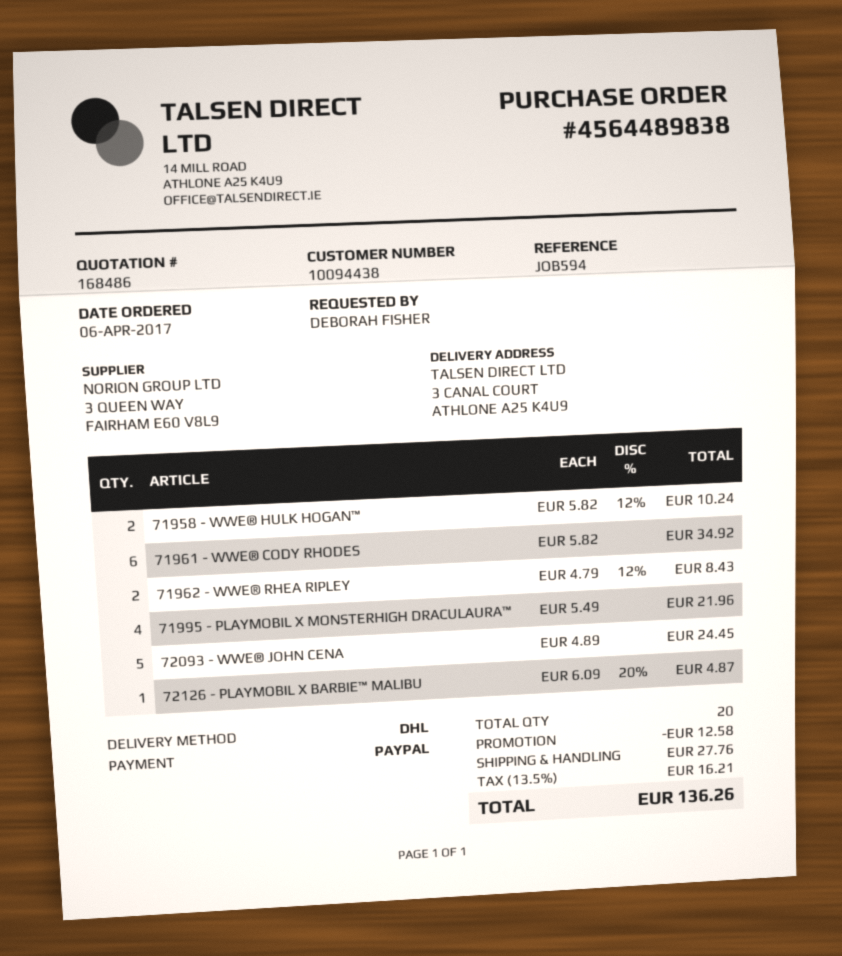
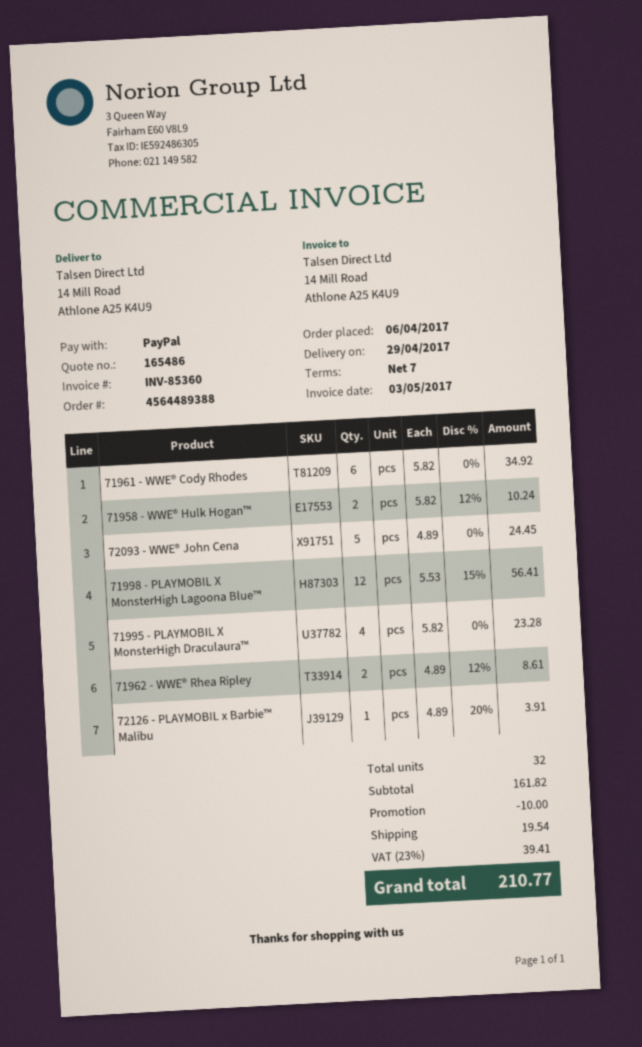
quote number: 168486 -> 165486
order number: 4564489838 -> 4564489388
ship to: 3 CANAL COURT, ATHLONE A25 K4U9 -> 14 Mill Road, Athlone A25 K4U9
71962 - WWE® RHEA RIPLEY: 2 x 4.79 - 12% = 8.43 -> 2 x 4.89 - 12% = 8.61
71995 - PLAYMOBIL X MONSTERHIGH DRACULAURA™: 4 x 5.49 = 21.96 -> 4 x 5.82 = 23.28
72126 - PLAYMOBIL X BARBIE™ MALIBU: 1 x 6.09 - 20% = 4.87 -> 1 x 4.89 - 20% = 3.91
71998 - PLAYMOBIL X MonsterHigh Lagoona Blue™: none -> 12 x 5.53 - 15% = 56.41
total quantity: 20 -> 32
discount: 12.58 -> 10.00
shipping: 27.76 -> 19.54
tax: 13.5% = 16.21 -> 23% = 39.41
total: 136.26 -> 210.77

